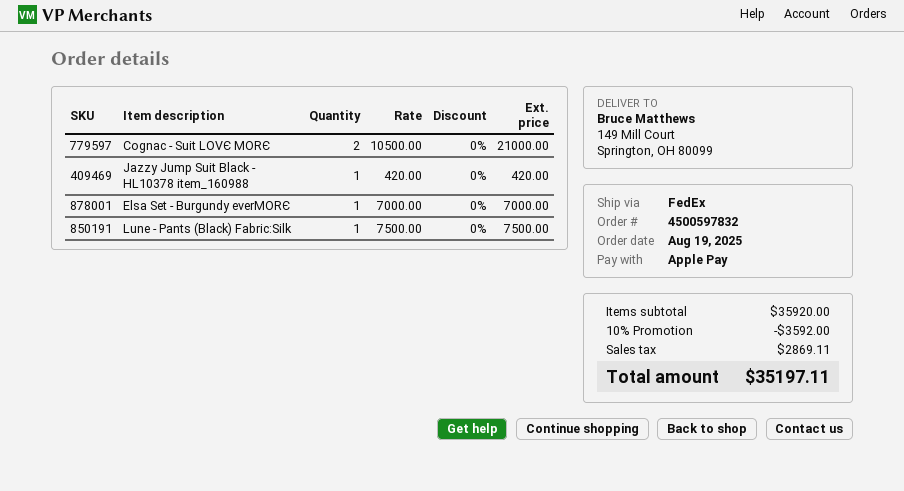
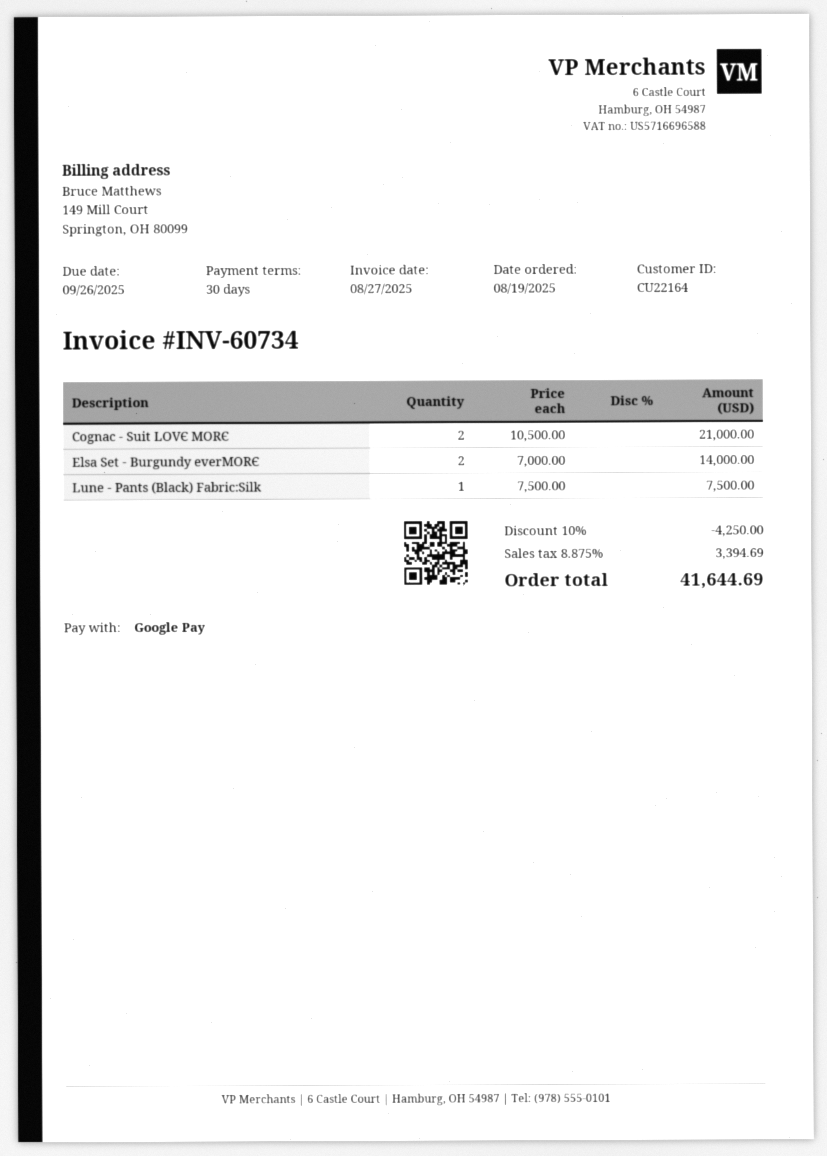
payment method: Apple Pay -> Google Pay
Jazzy Jump Suit Black - HL10378 item_160988: 1 x 420.00 = 420.00 -> none
Elsa Set - Burgundy everMORЄ: 1 x 7000.00 = 7000.00 -> 2 x 7000.00 = 14000.00
discount: 10% = 3592.00 -> 10% = 4250.00
tax: 2869.11 -> 3394.69
total: 35197.11 -> 41644.69

